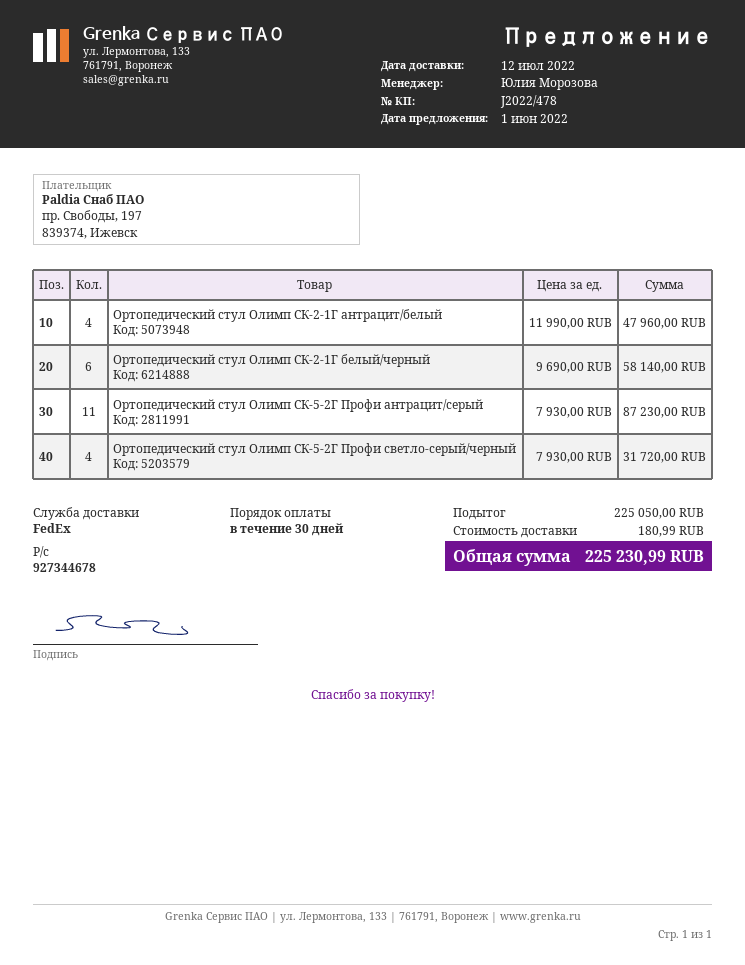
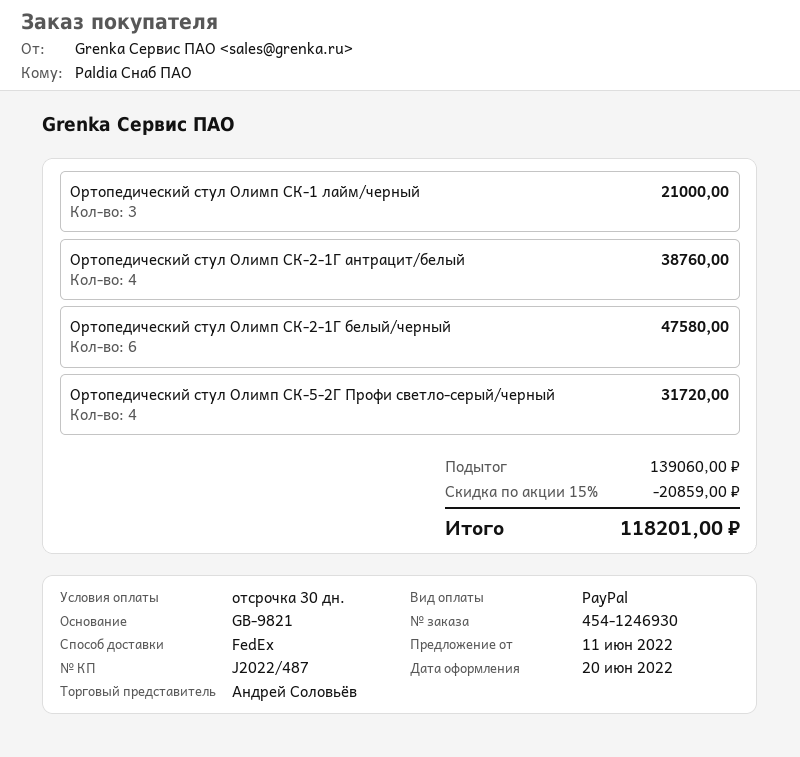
quote number: J2022/478 -> J2022/487
quote date: 2022-06-01 -> 2022-06-11
sales rep: Юлия Морозова -> Андрей Соловьёв
Ортопедический стул Олимп СК-2-1Г антрацит/белый: 4 for 47960.00 -> 4 for 38760.00
Ортопедический стул Олимп СК-2-1Г белый/черный: 6 for 58140.00 -> 6 for 47580.00
Ортопедический стул Олимп СК-5-2Г Профи антрацит/серый: 11 for 87230.00 -> none
Ортопедический стул Олимп СК-1 лайм/черный: none -> 3 for 21000.00
subtotal: 225050.00 -> 139060.00
discount: none -> 15% = 20859.00
shipping: 180.99 -> none
total: 225230.99 -> 118201.00

